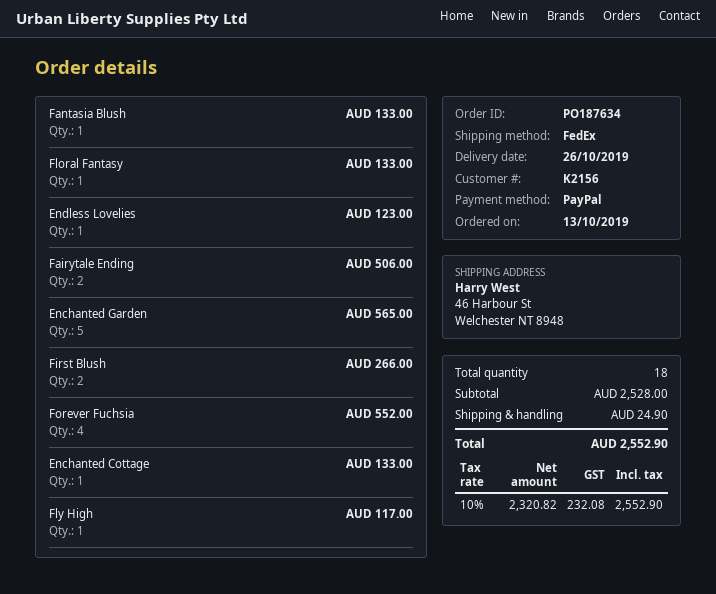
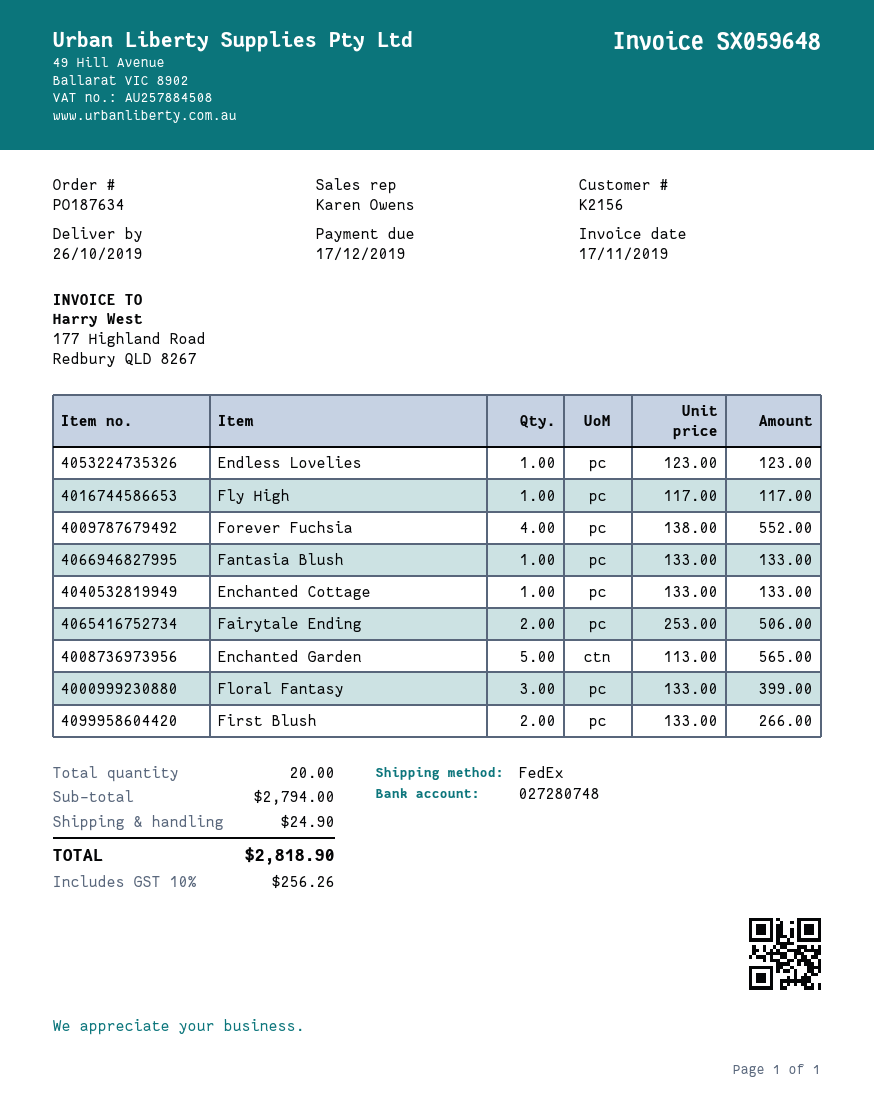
Floral Fantasy: 1 for 133.00 -> 3 for 399.00
total quantity: 18 -> 20
subtotal: 2528.00 -> 2794.00
tax: 10% = 232.08 -> 10% = 256.26
total: 2552.90 -> 2818.90

